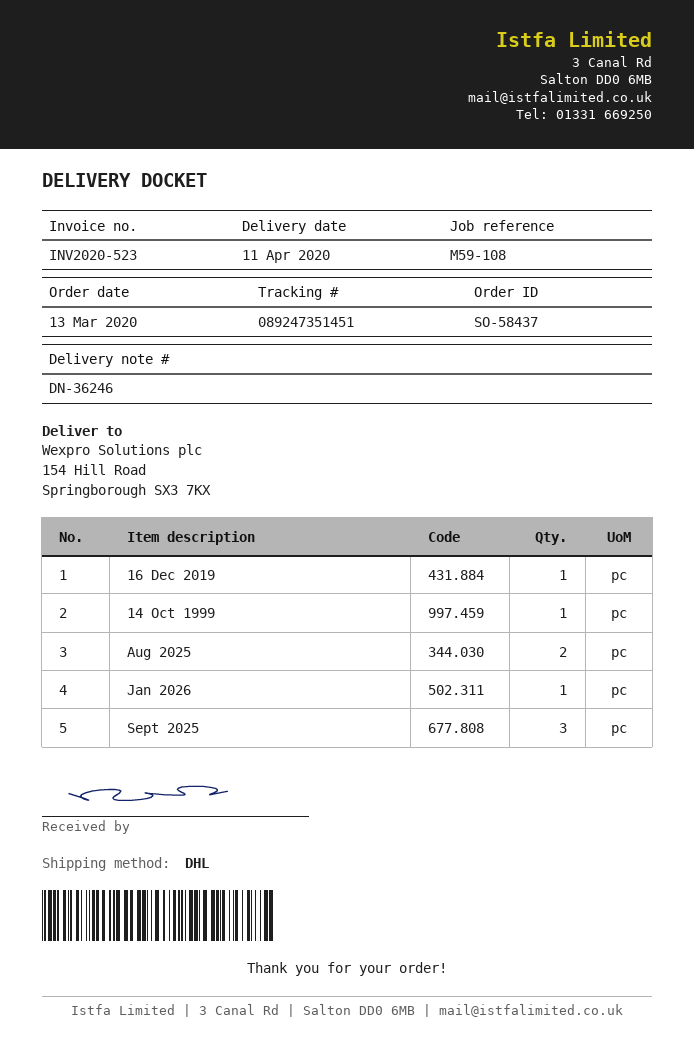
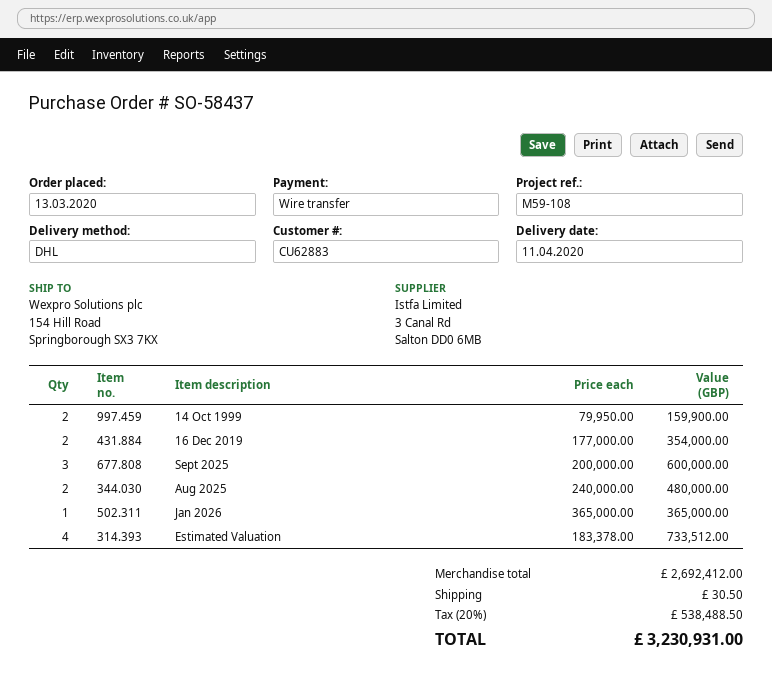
16 Dec 2019: 1 -> 2
14 Oct 1999: 1 -> 2
Estimated Valuation: none -> 4

